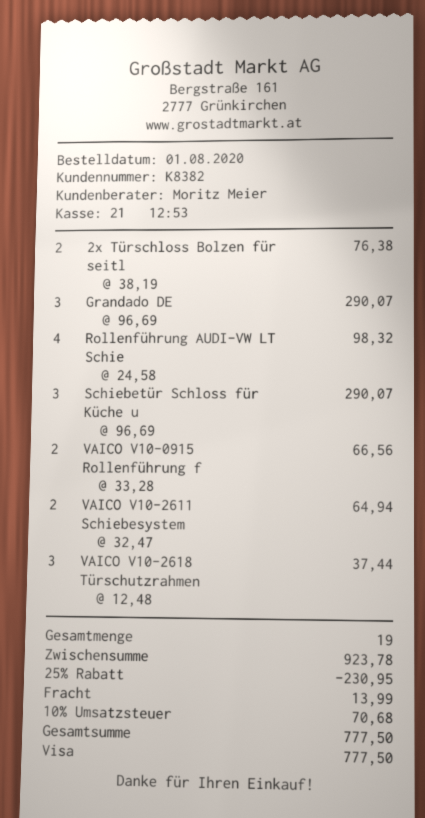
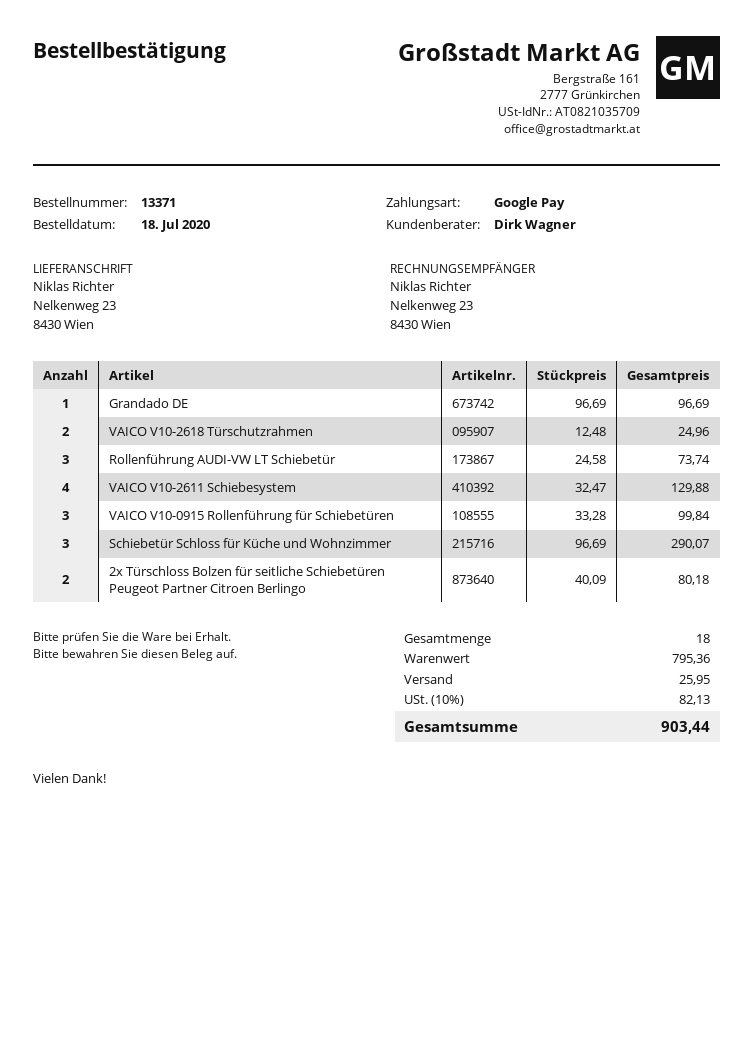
order date: 2020-08-01 -> 2020-07-18
sales rep: Moritz Meier -> Dirk Wagner
payment method: Visa -> Google Pay
2x Türschloss Bolzen für seitl: 2 x 38.19 = 76.38 -> 2 x 40.09 = 80.18
Grandado DE: 3 x 96.69 = 290.07 -> 1 x 96.69 = 96.69
Rollenführung AUDI-VW LT Schie: 4 x 24.58 = 98.32 -> 3 x 24.58 = 73.74
VAICO V10-0915 Rollenführung f: 2 x 33.28 = 66.56 -> 3 x 33.28 = 99.84
VAICO V10-2611 Schiebesystem: 2 x 32.47 = 64.94 -> 4 x 32.47 = 129.88
VAICO V10-2618 Türschutzrahmen: 3 x 12.48 = 37.44 -> 2 x 12.48 = 24.96
total quantity: 19 -> 18
subtotal: 923.78 -> 795.36
discount: 25% = 230.95 -> none
shipping: 13.99 -> 25.95
tax: 10% = 70.68 -> 10% = 82.13
total: 777.50 -> 903.44

